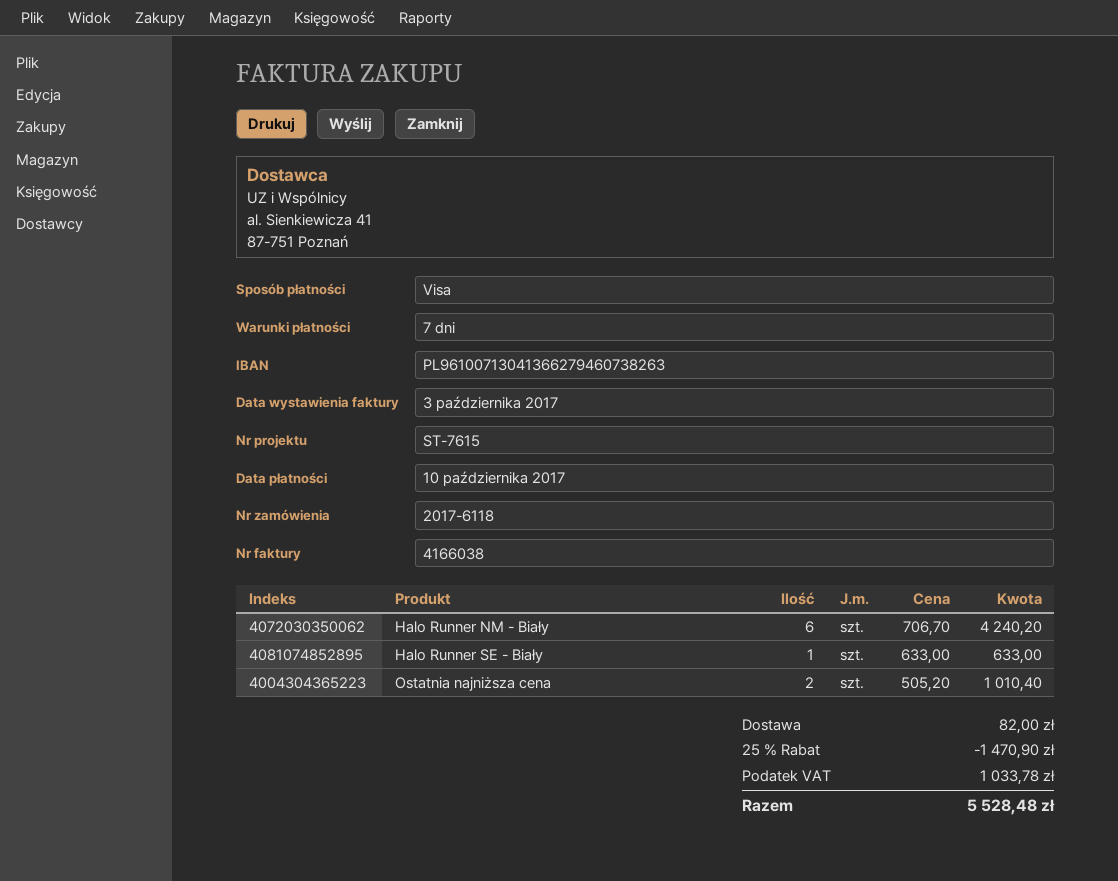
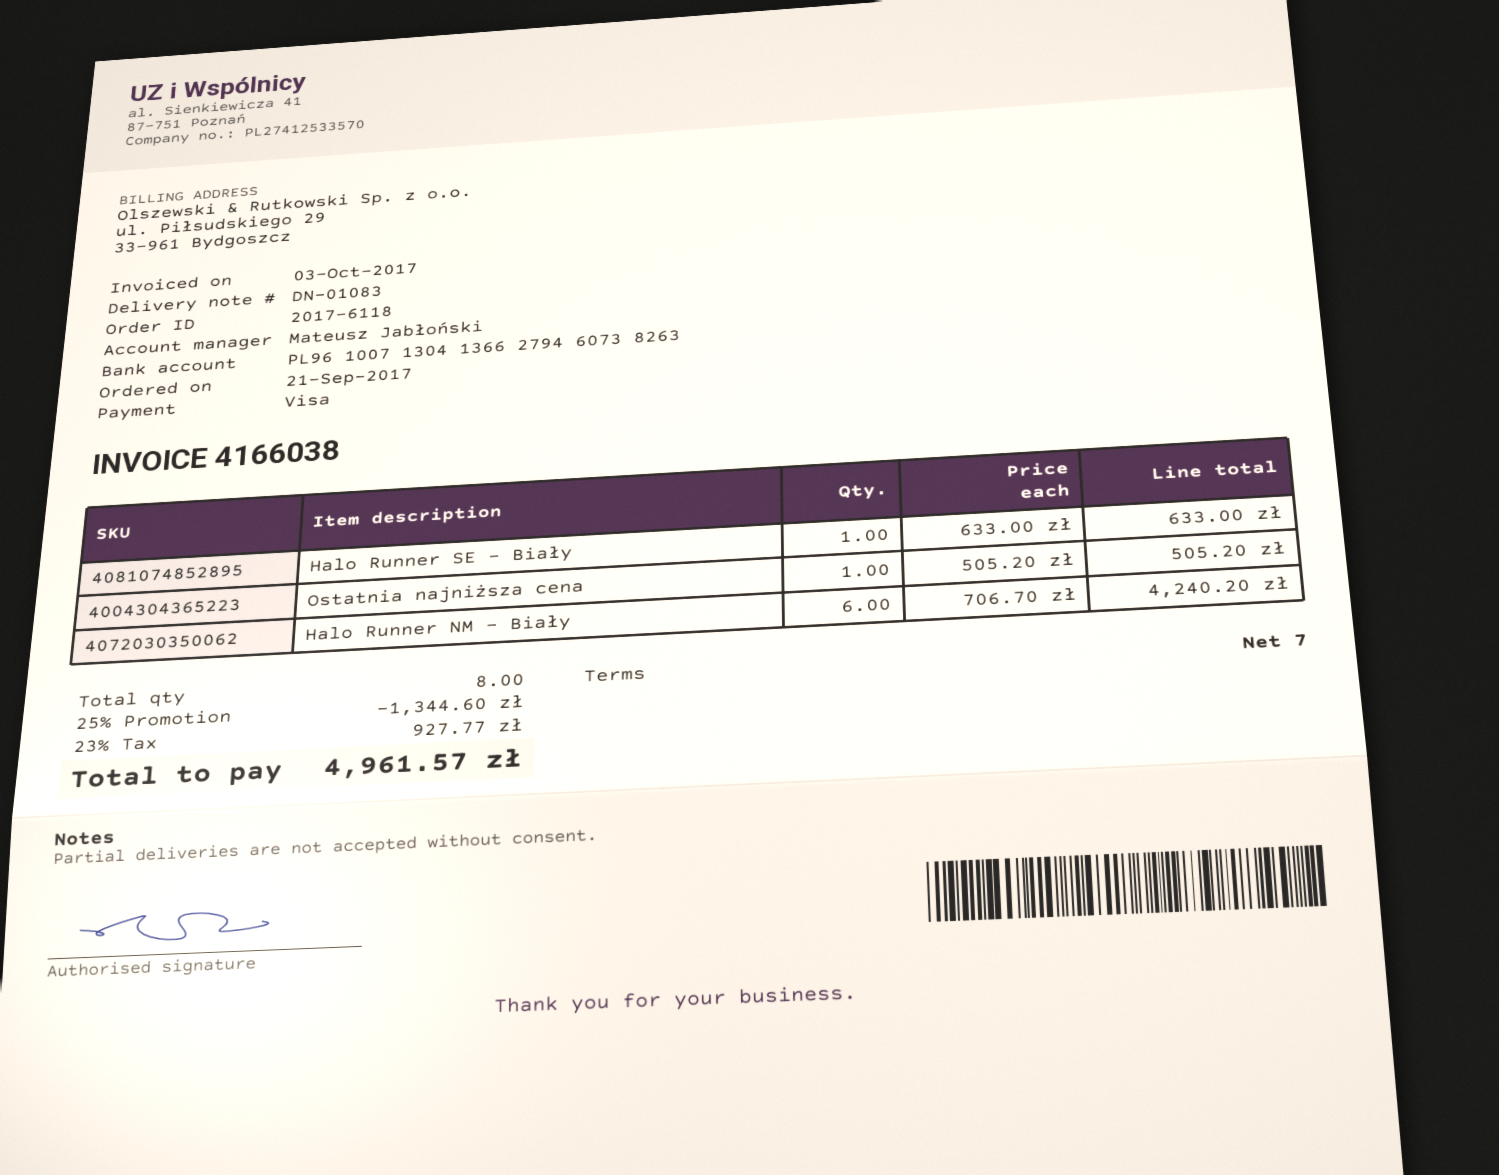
Ostatnia najniższa cena: 2 x 505.20 = 1010.40 -> 1 x 505.20 = 505.20
discount: 25% = 1470.90 -> 25% = 1344.60
shipping: 82.00 -> none
tax: 1033.78 -> 927.77
total: 5528.48 -> 4961.57

